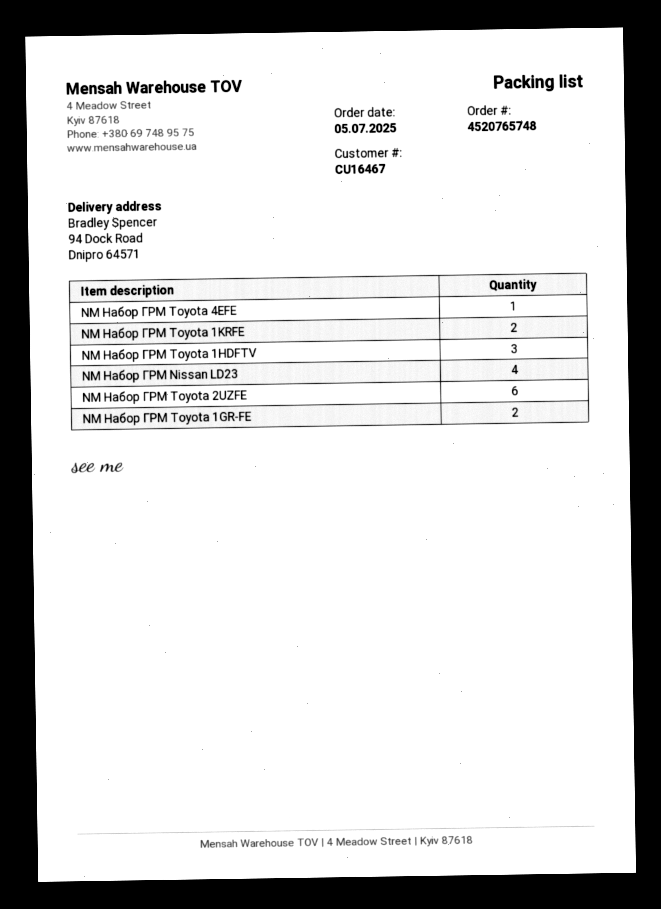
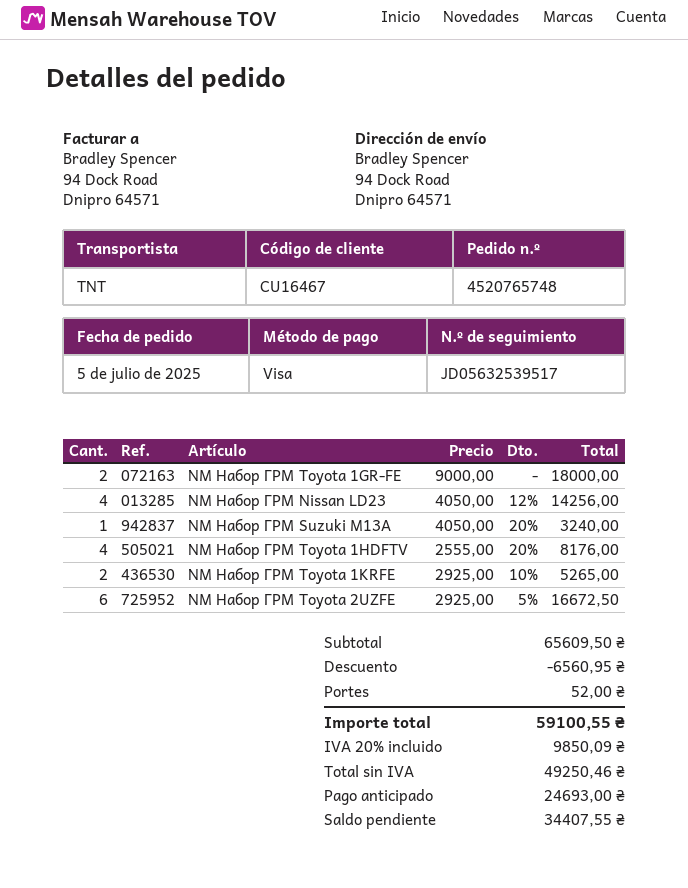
NM Набор ГРМ Toyota 4EFE: 1 -> none
NM Набор ГРМ Toyota 1HDFTV: 3 -> 4
NM Набор ГРМ Suzuki M13A: none -> 1

